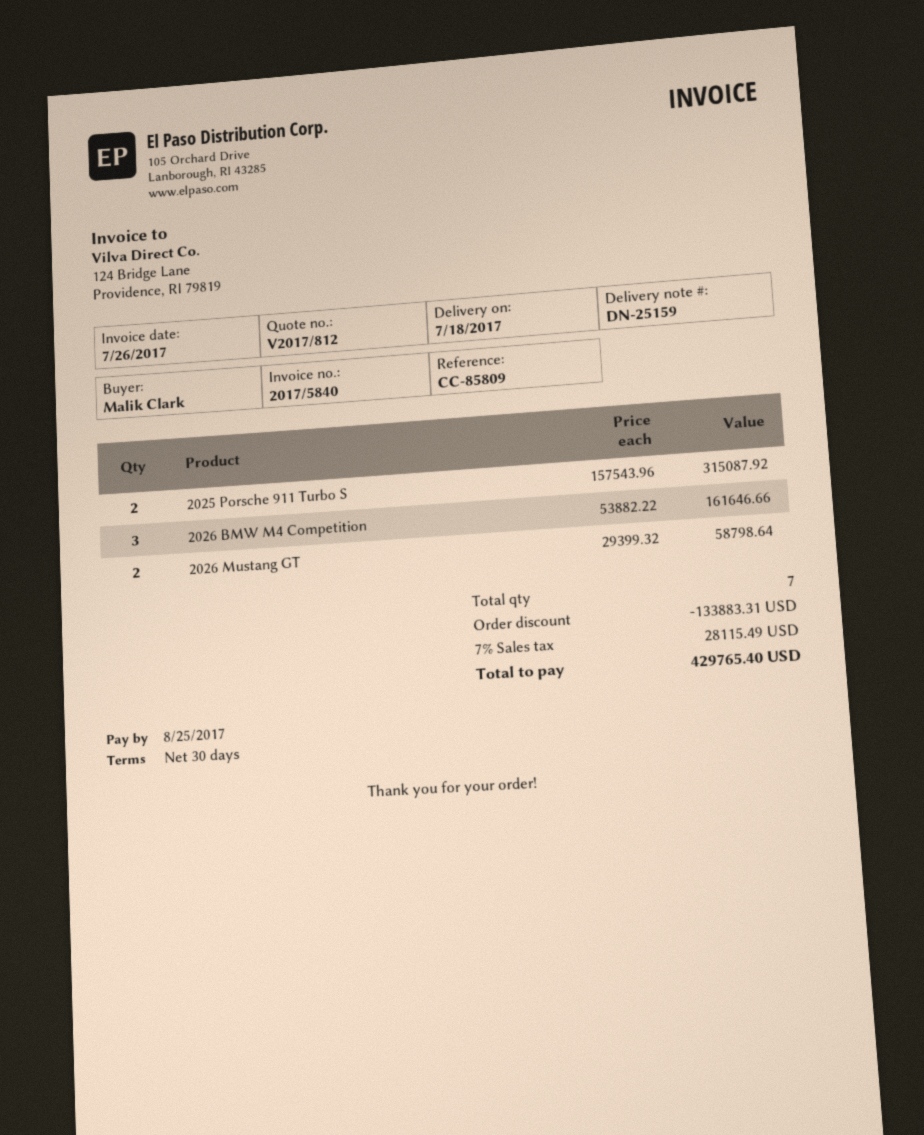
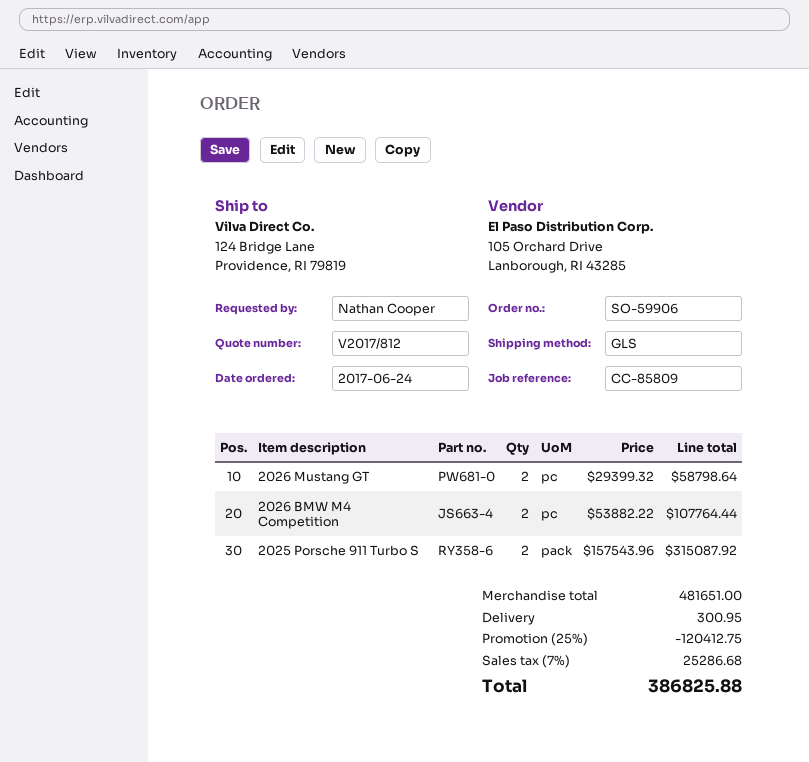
ordered by: Malik Clark -> Nathan Cooper
2026 BMW M4 Competition: 3 x 53882.22 = 161646.66 -> 2 x 53882.22 = 107764.44
discount: 133883.31 -> 120412.75
shipping: none -> 300.95
tax: 7% = 28115.49 -> 7% = 25286.68
total: 429765.40 -> 386825.88

